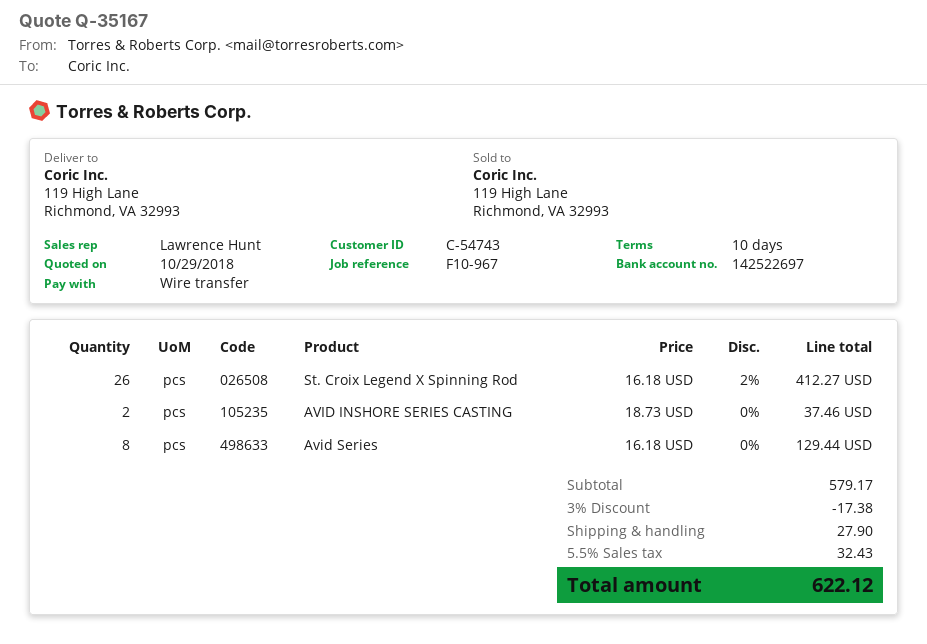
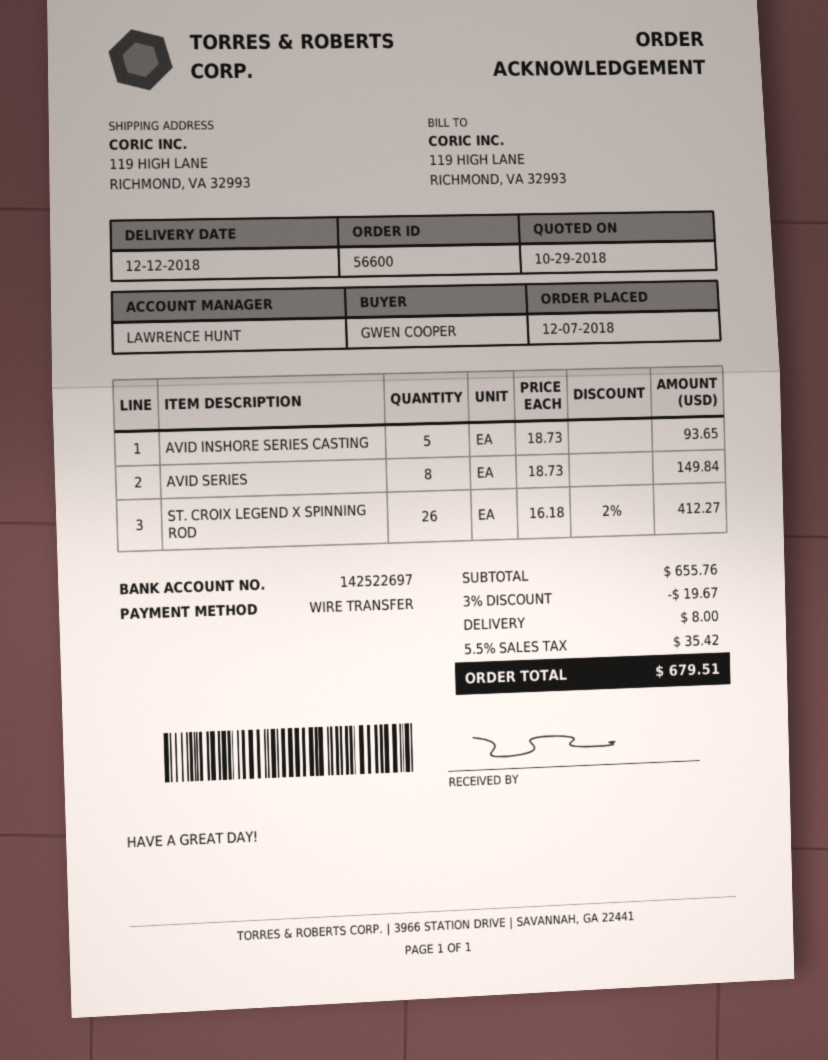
AVID INSHORE SERIES CASTING: 2 x 18.73 = 37.46 -> 5 x 18.73 = 93.65
Avid Series: 8 x 16.18 = 129.44 -> 8 x 18.73 = 149.84
subtotal: 579.17 -> 655.76
discount: 3% = 17.38 -> 3% = 19.67
shipping: 27.90 -> 8.00
tax: 5.5% = 32.43 -> 5.5% = 35.42
total: 622.12 -> 679.51

